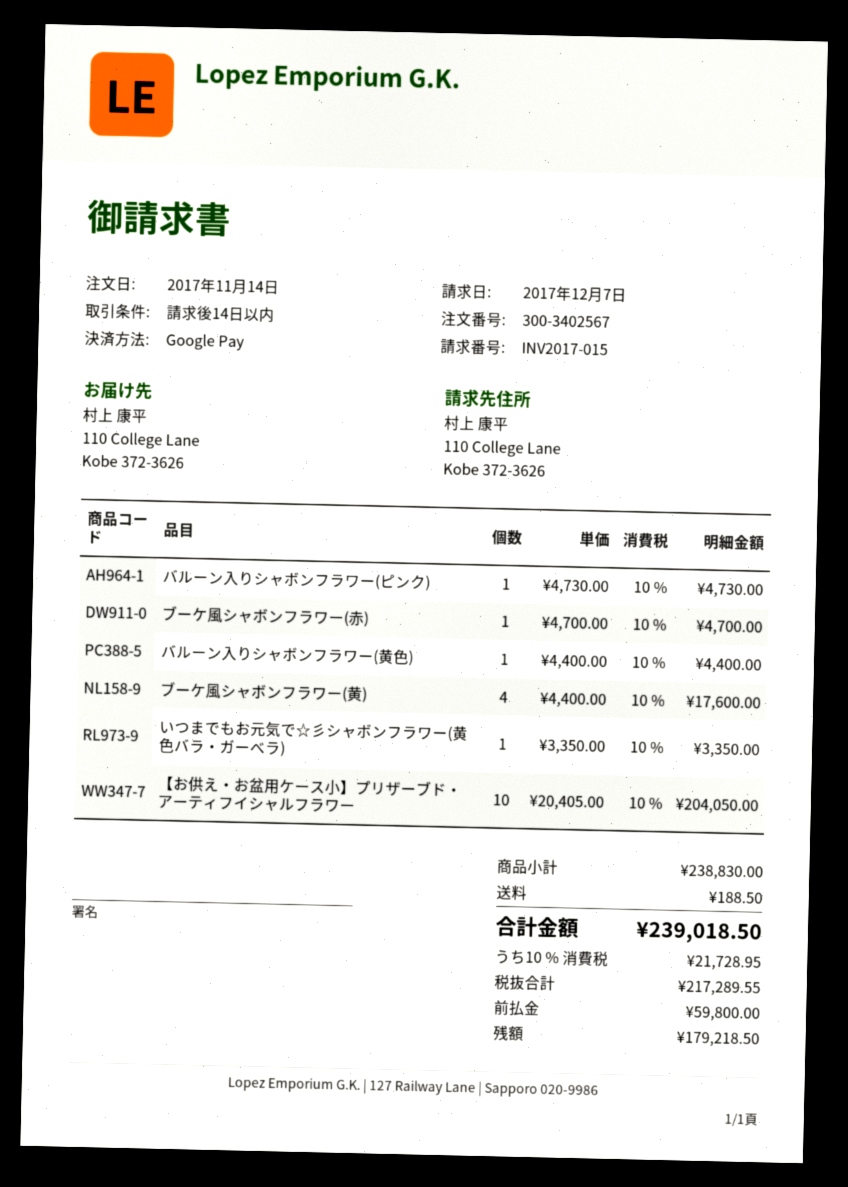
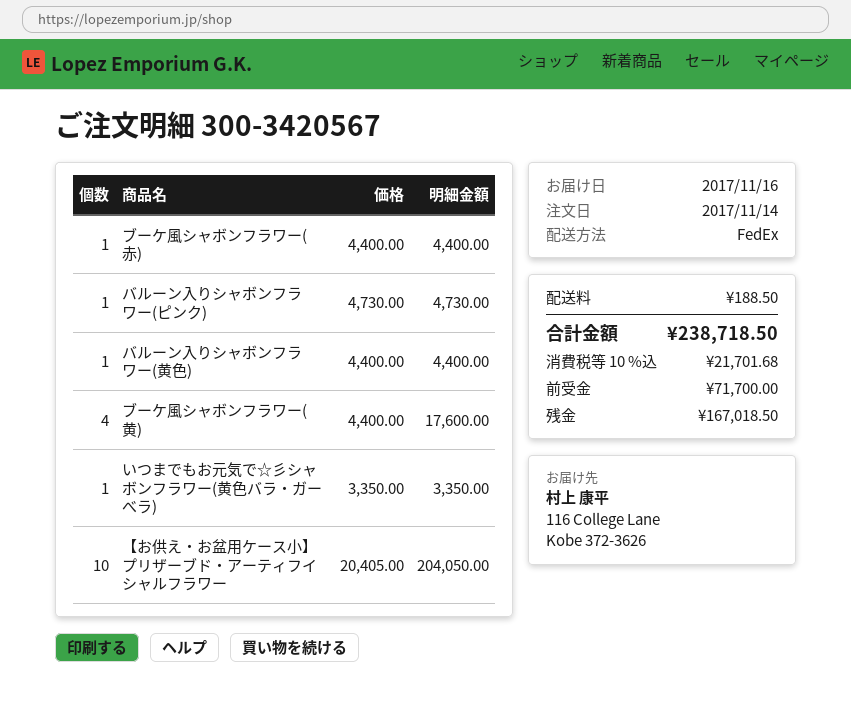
order number: 300-3402567 -> 300-3420567
ship to: 110 College Lane, Kobe 372-3626 -> 116 College Lane, Kobe 372-3626
ブーケ風シャボンフラワー(赤): 1 x 4700.00 = 4700.00 -> 1 x 4400.00 = 4400.00
tax: 10% = 21728.95 -> 10% = 21701.68
total: 239018.50 -> 238718.50
deposit: 59800.00 -> 71700.00
balance: 179218.50 -> 167018.50

